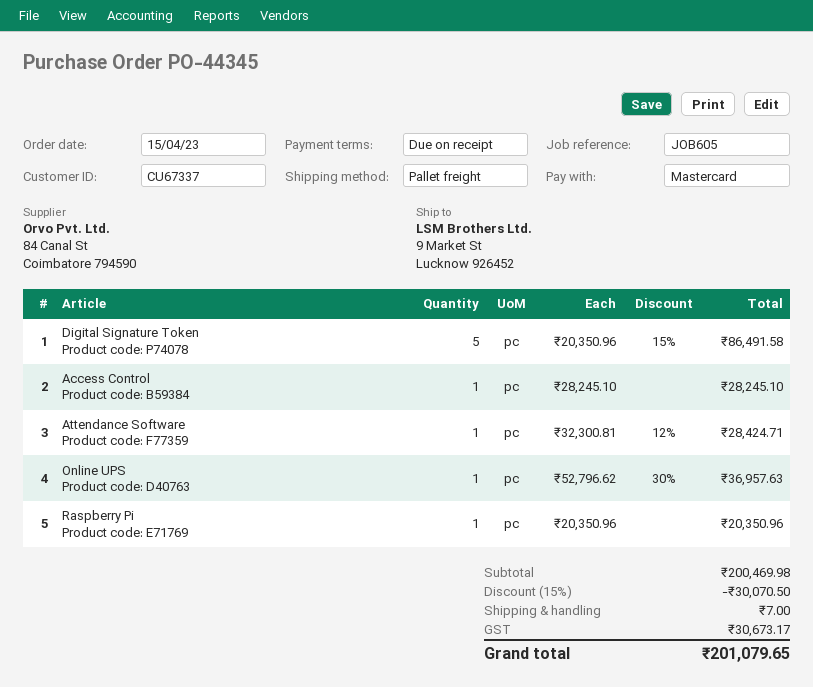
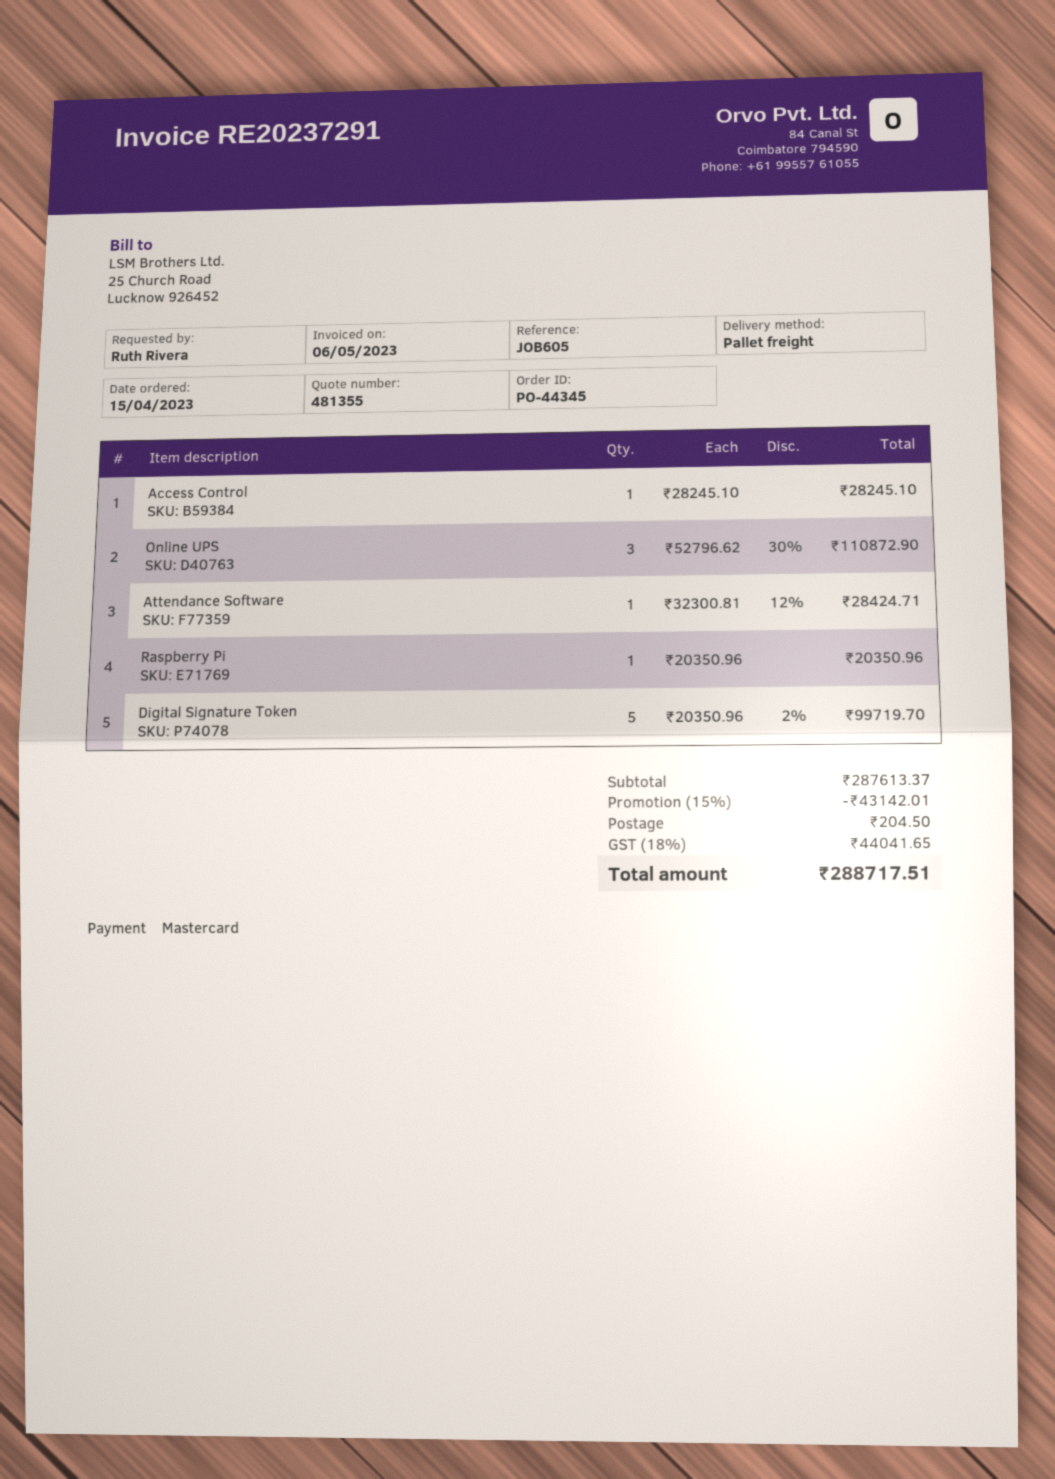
Digital Signature Token: 5 x 20350.96 - 15% = 86491.58 -> 5 x 20350.96 - 2% = 99719.70
Online UPS: 1 x 52796.62 - 30% = 36957.63 -> 3 x 52796.62 - 30% = 110872.90
subtotal: 200469.98 -> 287613.37
discount: 15% = 30070.50 -> 15% = 43142.01
shipping: 7.00 -> 204.50
tax: 30673.17 -> 44041.65
total: 201079.65 -> 288717.51

